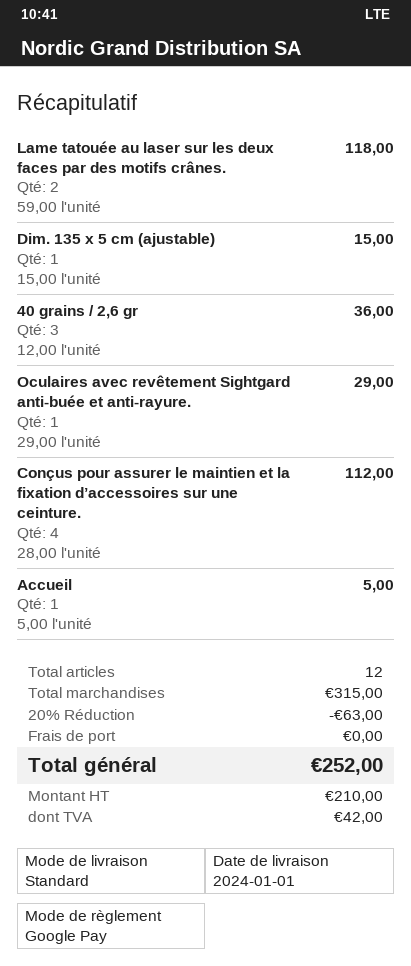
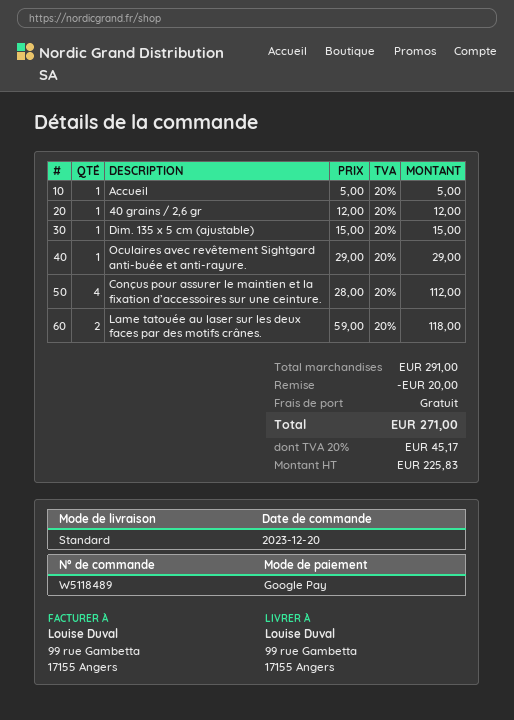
40 grains / 2,6 gr: 3 x 12.00 = 36.00 -> 1 x 12.00 = 12.00
subtotal: 315.00 -> 291.00
discount: 63.00 -> 20.00
net: 210.00 -> 225.83
tax: 42.00 -> 45.17
total: 252.00 -> 271.00

